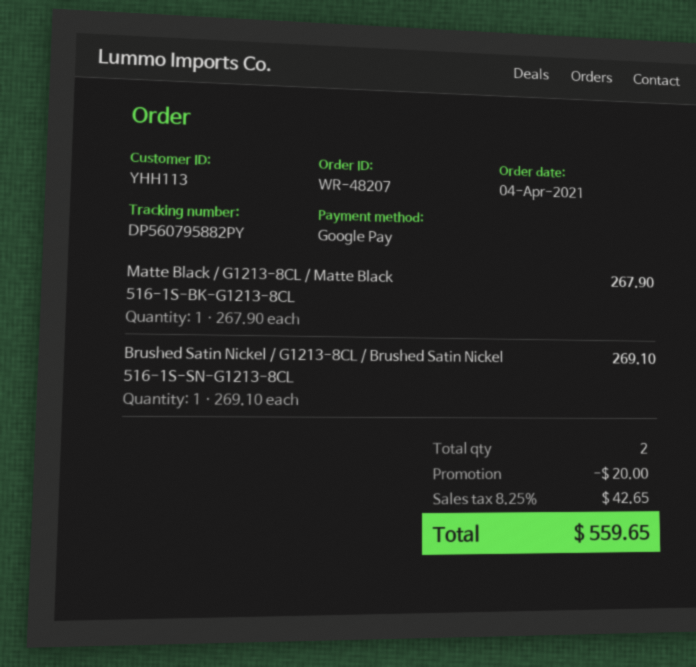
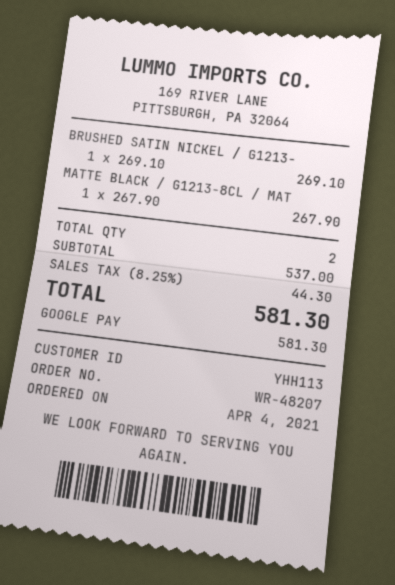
discount: 20.00 -> none
tax: 8.25% = 42.65 -> 8.25% = 44.30
total: 559.65 -> 581.30

